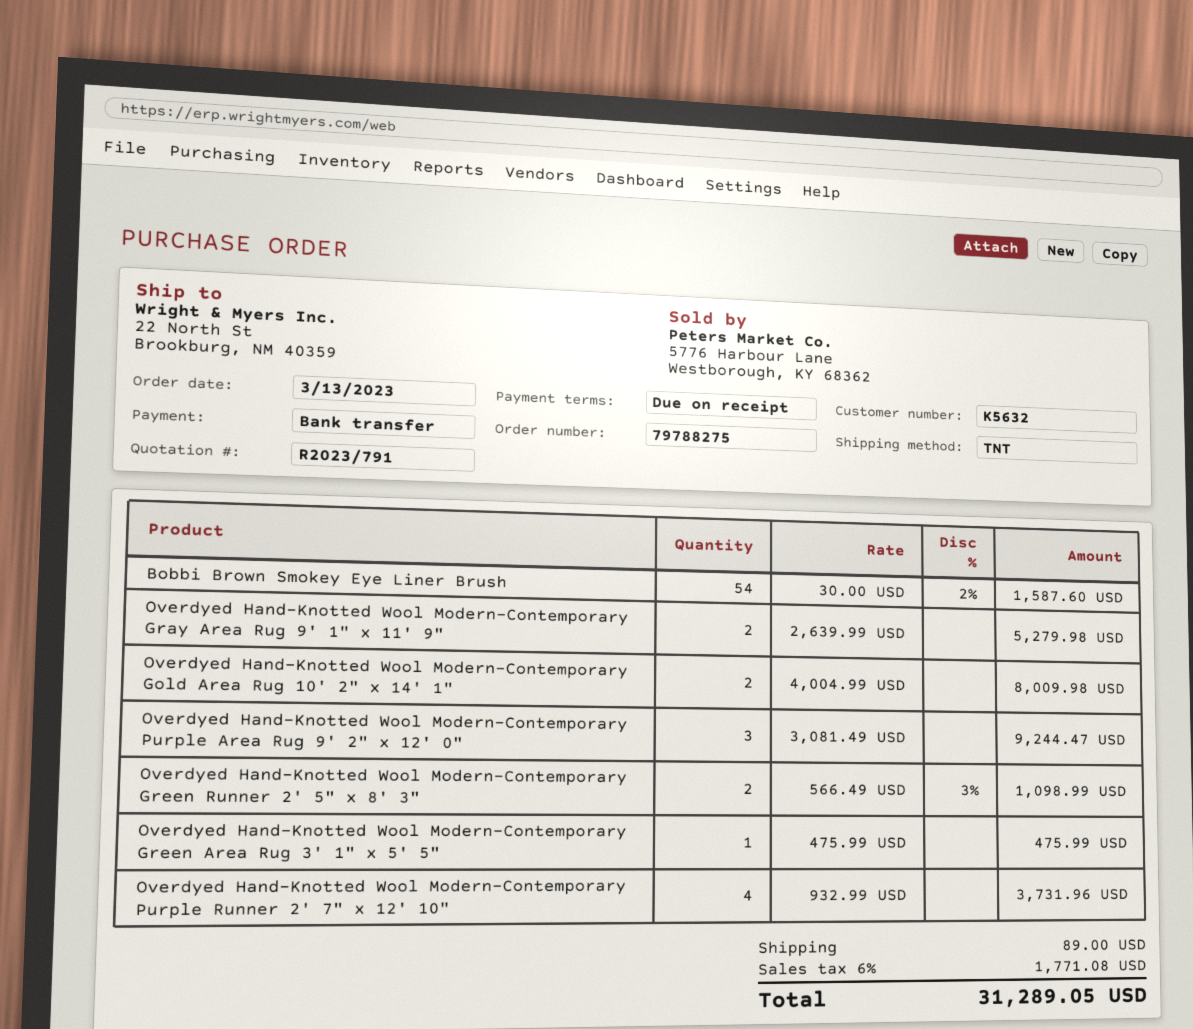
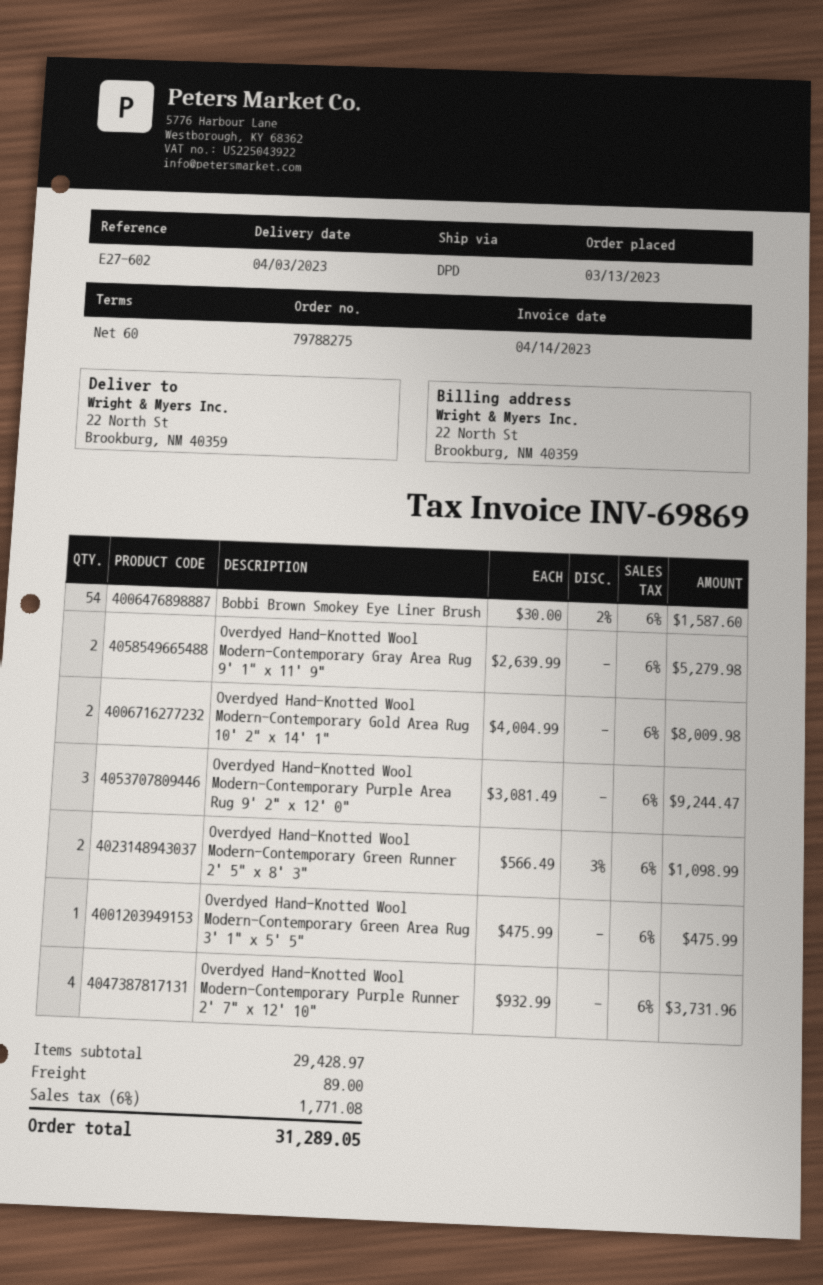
payment terms: on receipt -> 60 days
shipping method: TNT -> DPD

